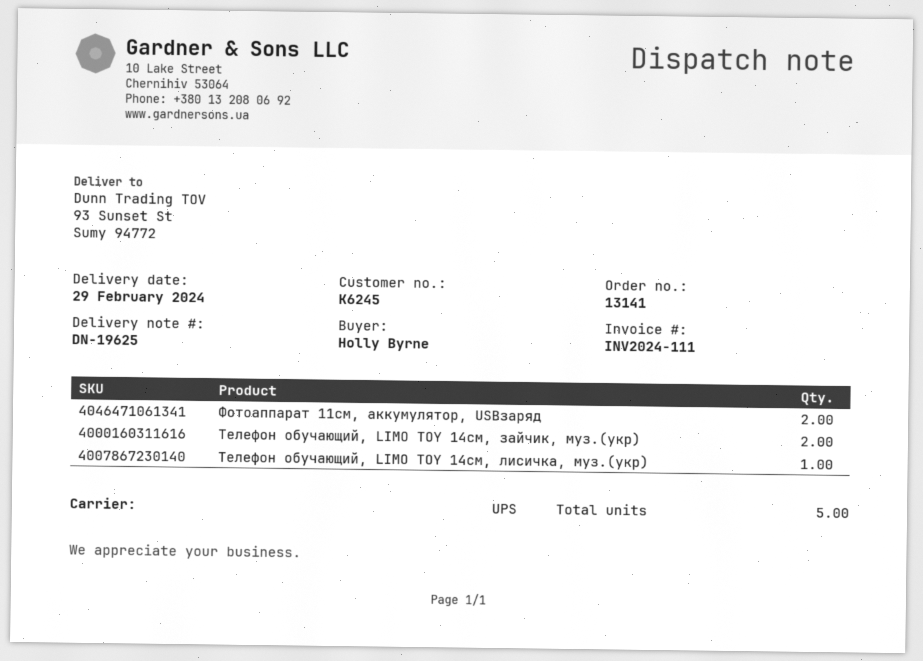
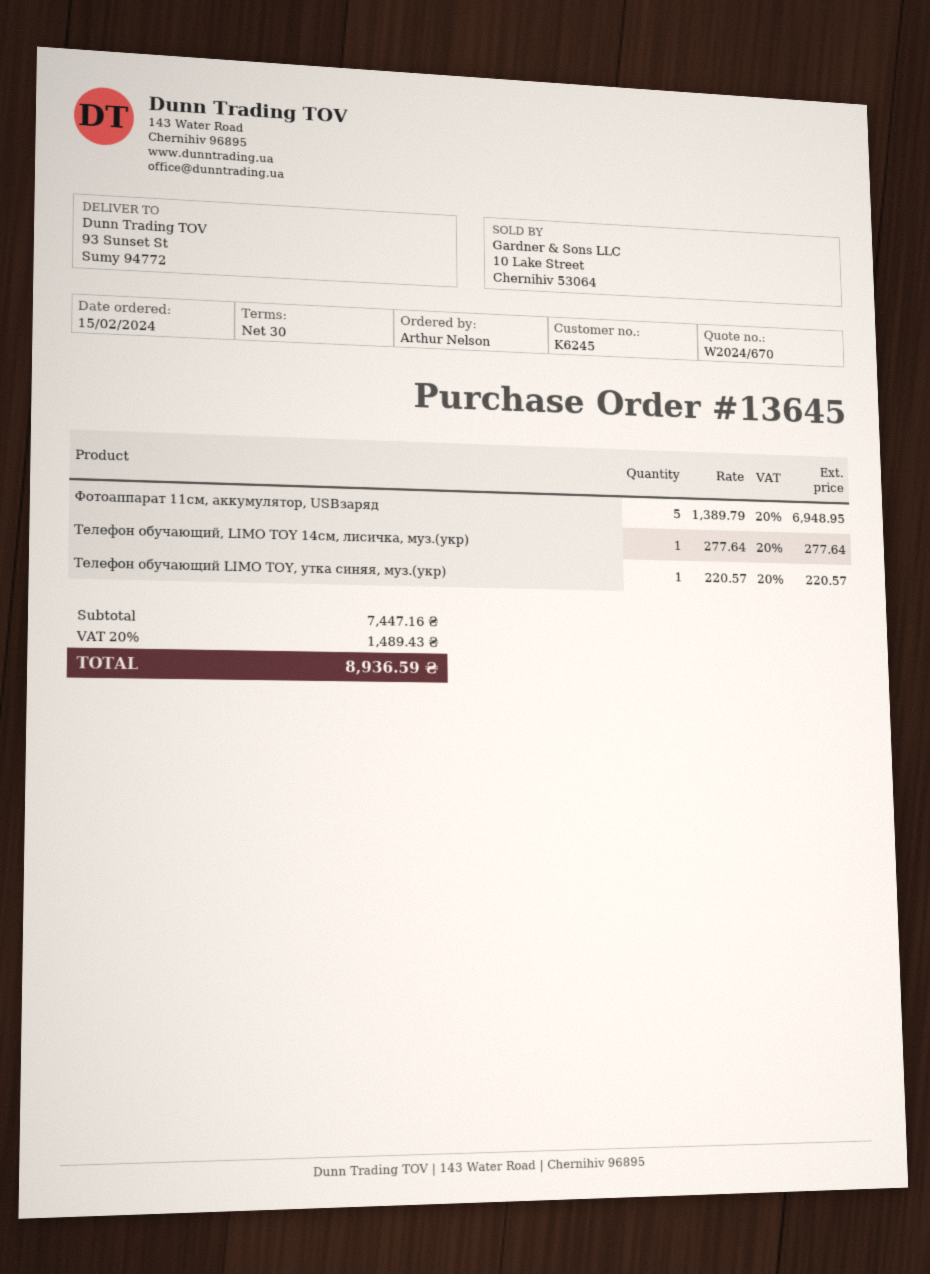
order number: 13141 -> 13645
ordered by: Holly Byrne -> Arthur Nelson
Фотоаппарат 11см, аккумулятор, USBзаряд: 2 -> 5
Телефон обучающий, LIMO TOY 14см, зайчик, муз.(укр): 2 -> none
Телефон обучающий LIMO TOY, утка синяя, муз.(укр): none -> 1

